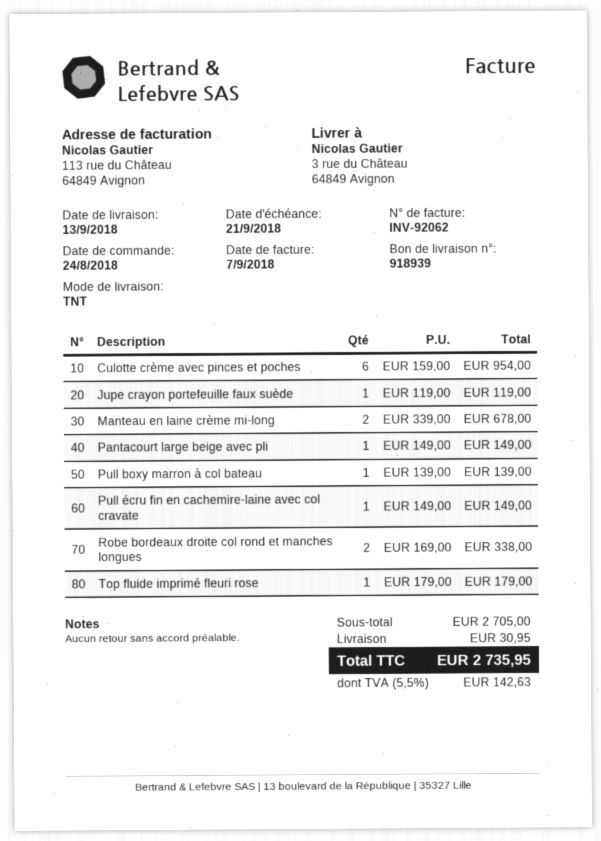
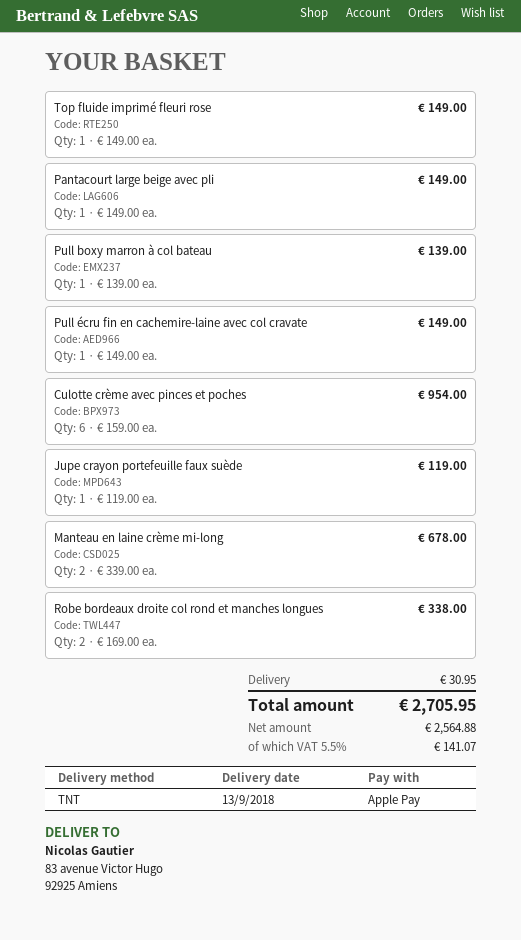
ship to: 3 rue du Château, 64849 Avignon -> 83 avenue Victor Hugo, 92925 Amiens
Top fluide imprimé fleuri rose: 1 x 179.00 = 179.00 -> 1 x 149.00 = 149.00
tax: 5.5% = 142.63 -> 5.5% = 141.07
total: 2735.95 -> 2705.95

